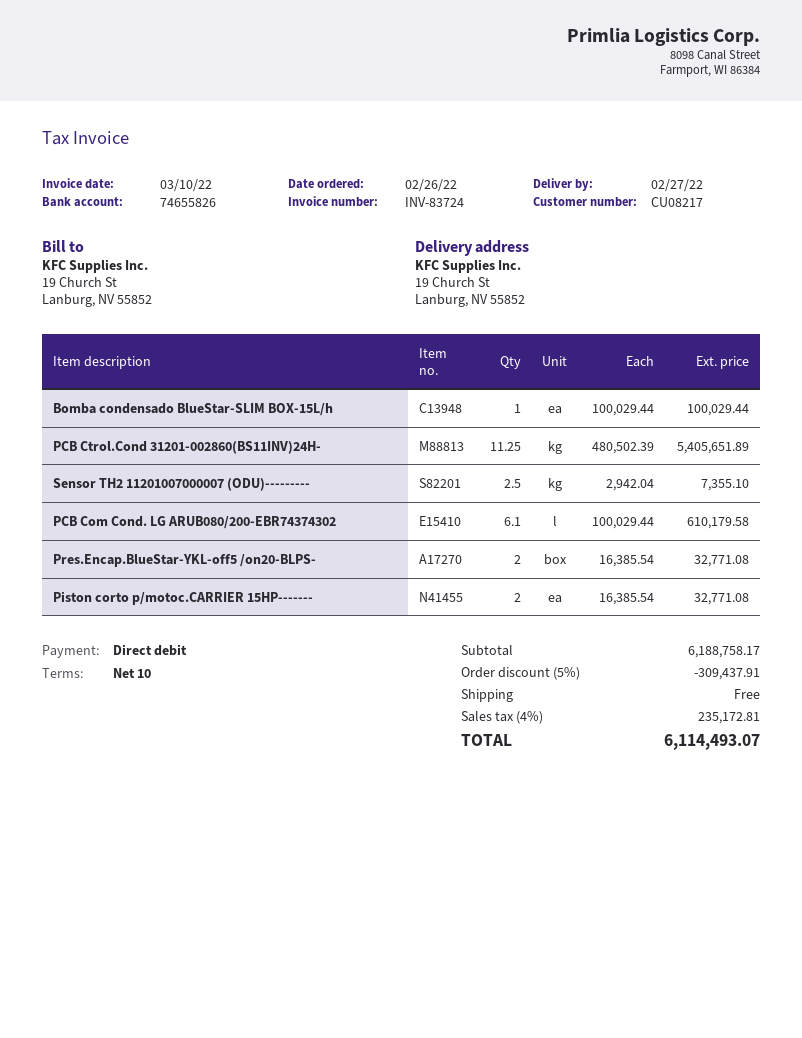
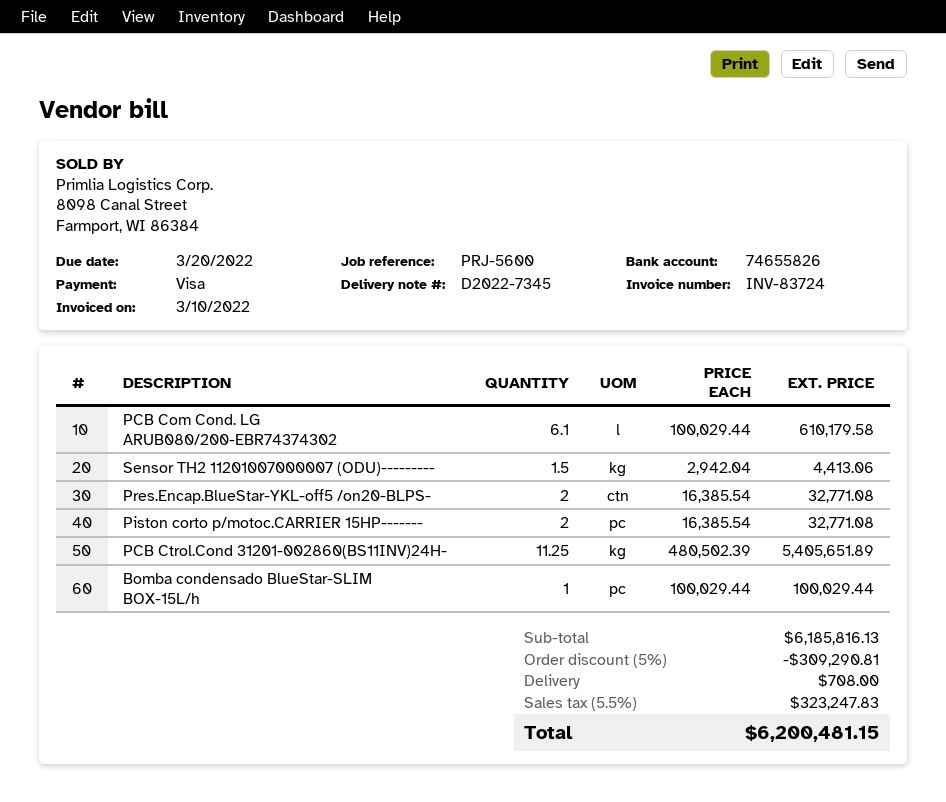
payment method: direct debit -> Visa
Sensor TH2 11201007000007 (ODU)---------: 2.5 x 2942.04 = 7355.10 -> 1.5 x 2942.04 = 4413.06
subtotal: 6188758.17 -> 6185816.13
discount: 5% = 309437.91 -> 5% = 309290.81
shipping: 0.00 -> 708.00
tax: 4% = 235172.81 -> 5.5% = 323247.83
total: 6114493.07 -> 6200481.15

